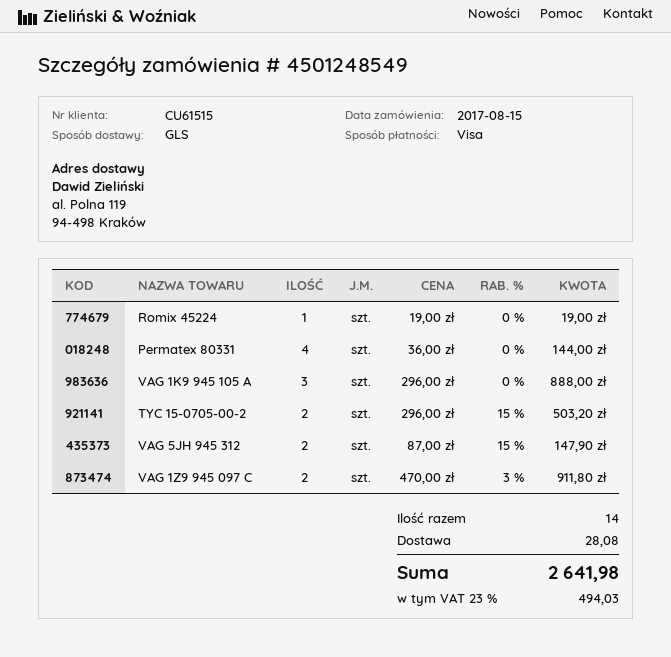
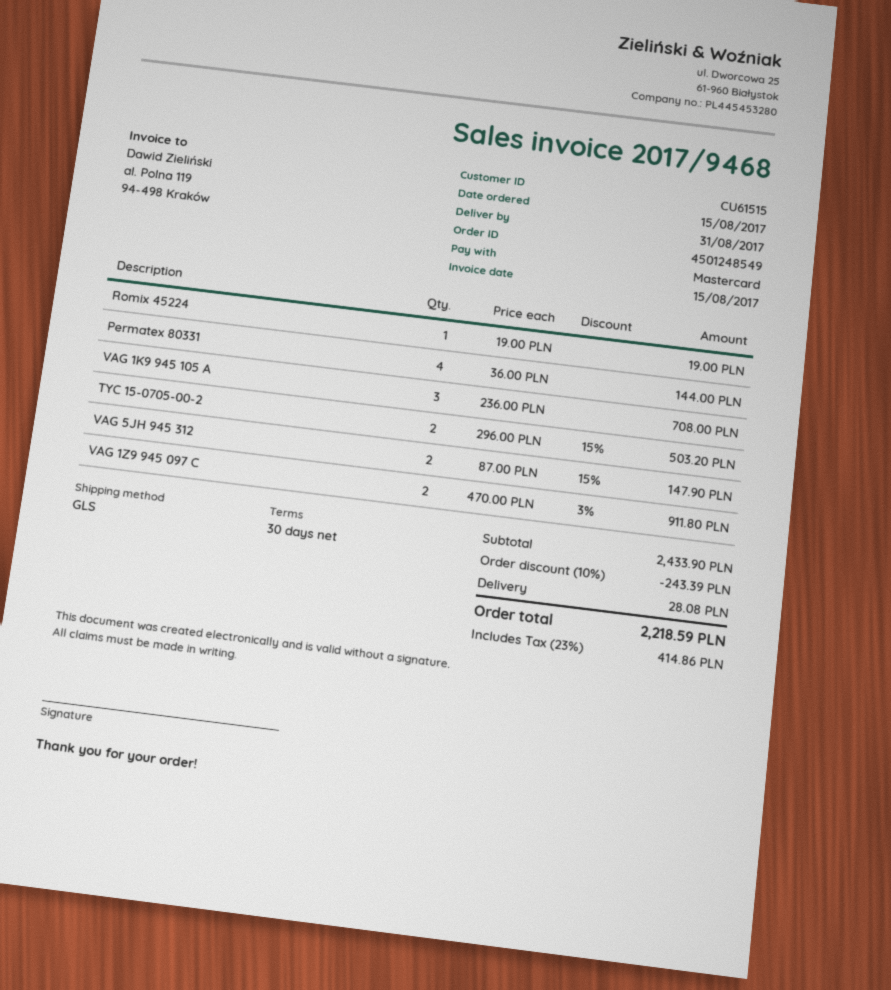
payment method: Visa -> Mastercard
VAG 1K9 945 105 A: 3 x 296.00 = 888.00 -> 3 x 236.00 = 708.00
discount: none -> 10% = 243.39
tax: 23% = 494.03 -> 23% = 414.86
total: 2641.98 -> 2218.59

